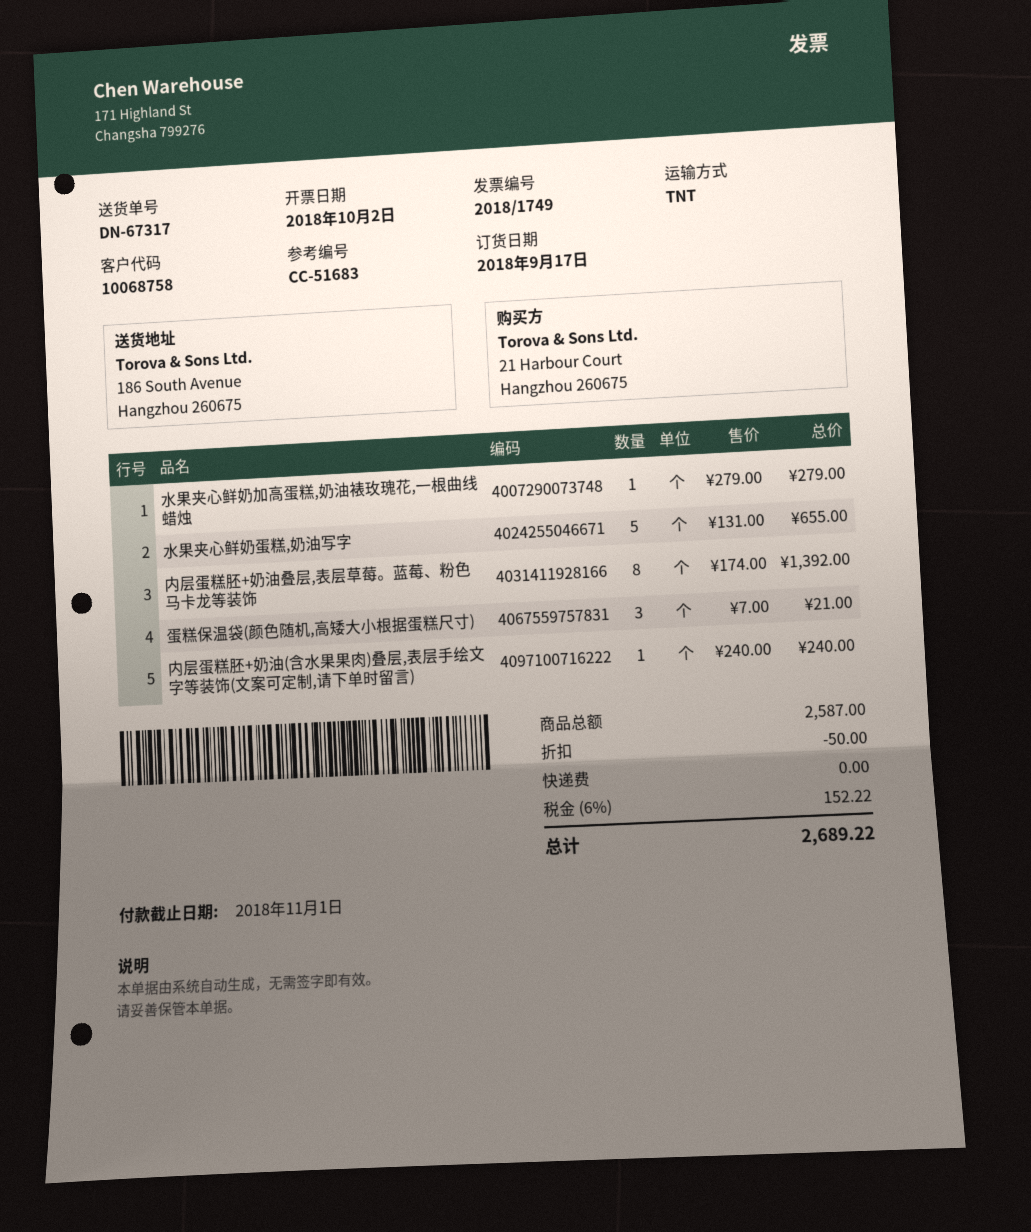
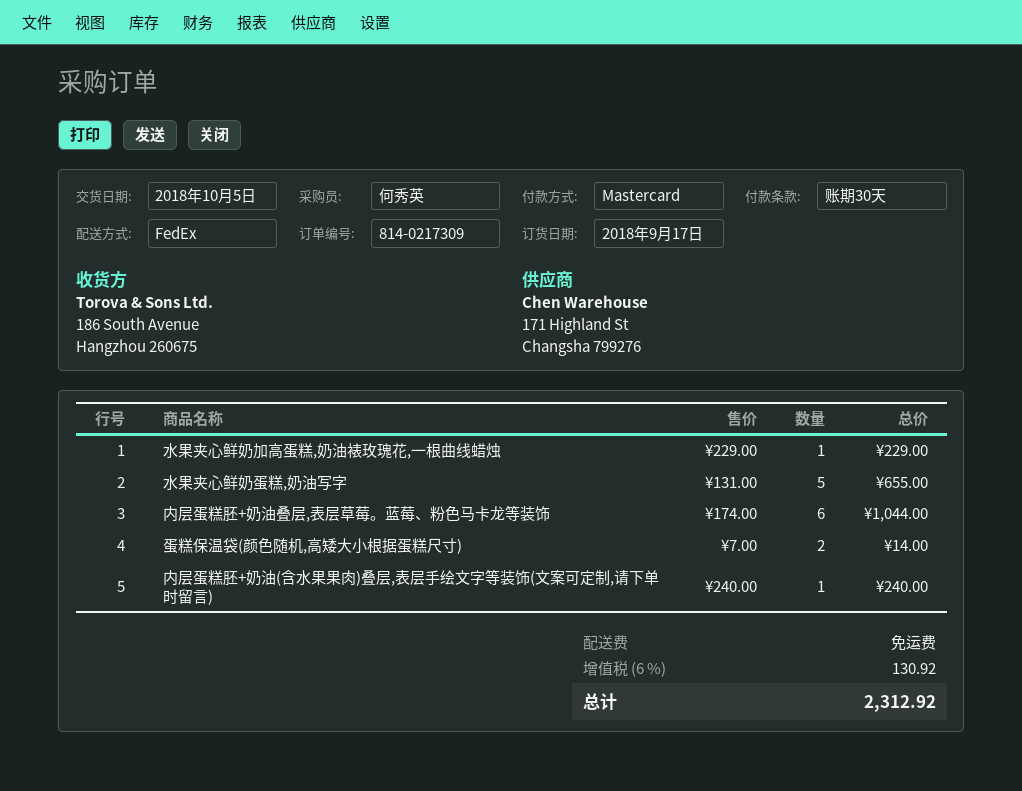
shipping method: TNT -> FedEx
水果夹心鲜奶加高蛋糕,奶油裱玫瑰花,一根曲线蜡烛: 1 x 279.00 = 279.00 -> 1 x 229.00 = 229.00
内层蛋糕胚+奶油叠层,表层草莓。蓝莓、粉色马卡龙等装饰: 8 x 174.00 = 1392.00 -> 6 x 174.00 = 1044.00
蛋糕保温袋(颜色随机,高矮大小根据蛋糕尺寸): 3 x 7.00 = 21.00 -> 2 x 7.00 = 14.00
discount: 50.00 -> none
tax: 6% = 152.22 -> 6% = 130.92
total: 2689.22 -> 2312.92

